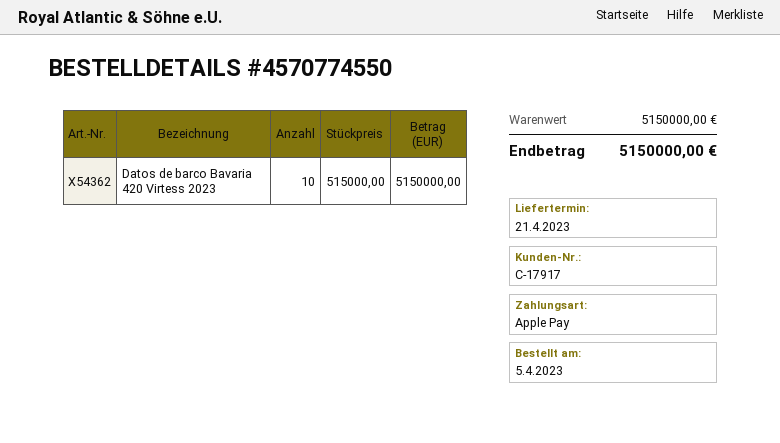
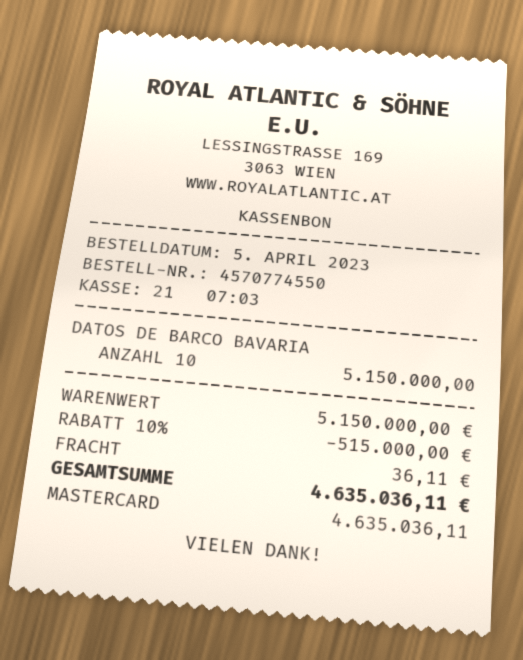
payment method: Apple Pay -> Mastercard
discount: none -> 10% = 515000.00
shipping: none -> 36.11
total: 5150000.00 -> 4635036.11

